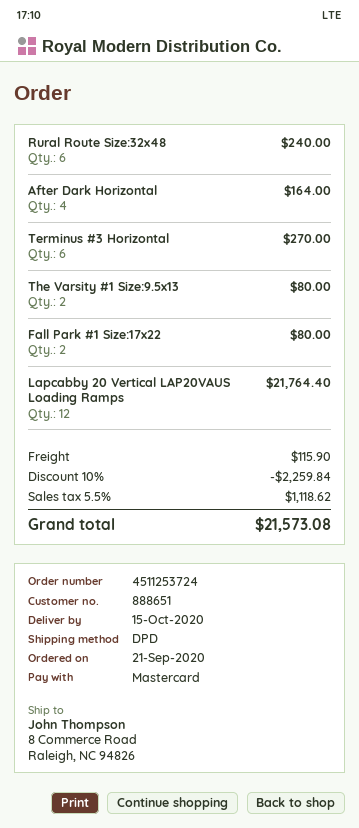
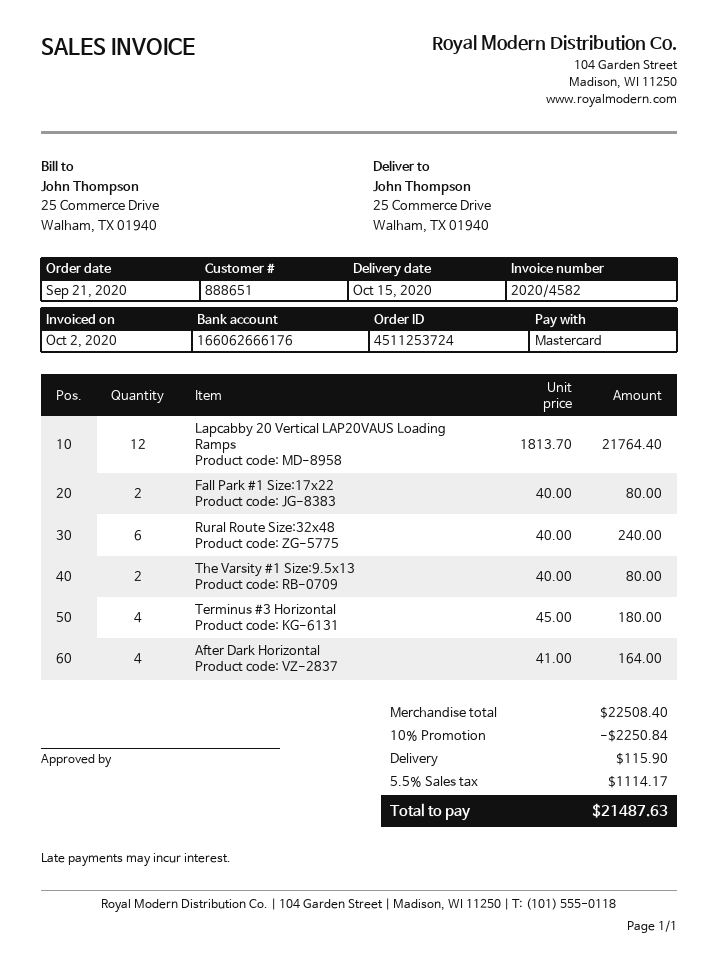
ship to: 8 Commerce Road, Raleigh, NC 94826 -> 25 Commerce Drive, Walham, TX 01940
Terminus #3 Horizontal: 6 for 270.00 -> 4 for 180.00
discount: 10% = 2259.84 -> 10% = 2250.84
tax: 5.5% = 1118.62 -> 5.5% = 1114.17
total: 21573.08 -> 21487.63

